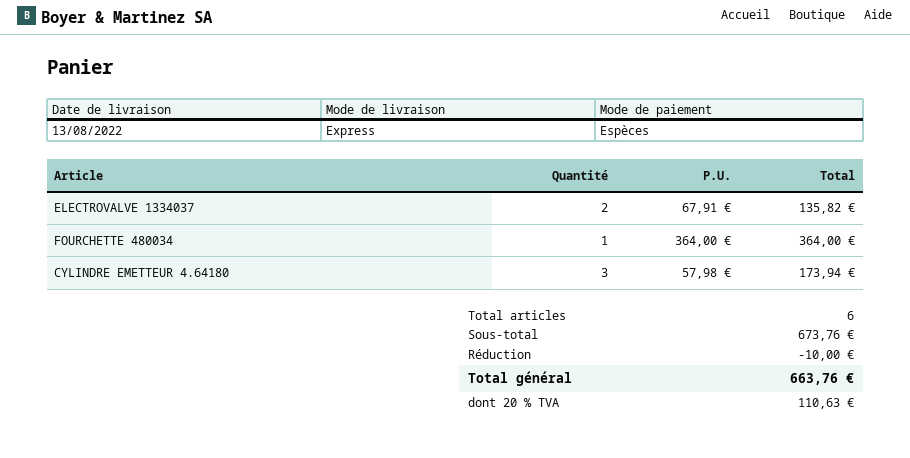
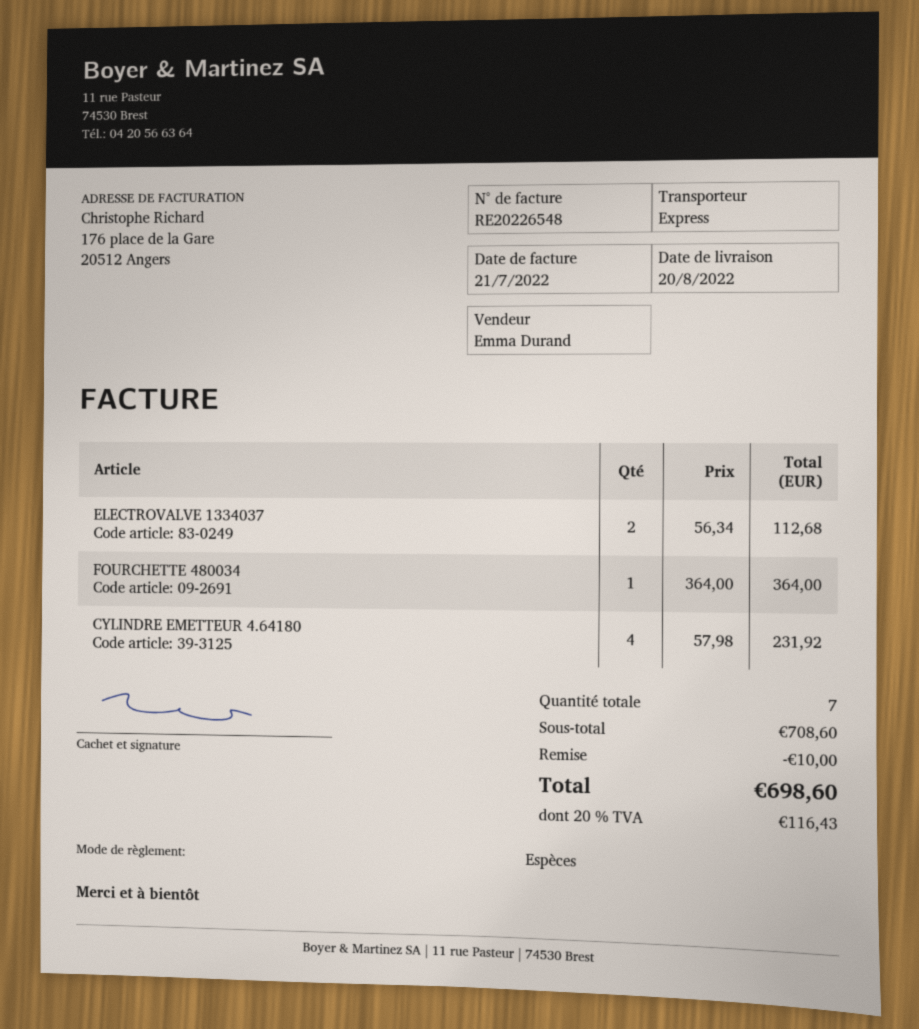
delivery date: 2022-08-13 -> 2022-08-20
ELECTROVALVE 1334037: 2 x 67.91 = 135.82 -> 2 x 56.34 = 112.68
CYLINDRE EMETTEUR 4.64180: 3 x 57.98 = 173.94 -> 4 x 57.98 = 231.92
total quantity: 6 -> 7
subtotal: 673.76 -> 708.60
tax: 20% = 110.63 -> 20% = 116.43
total: 663.76 -> 698.60

